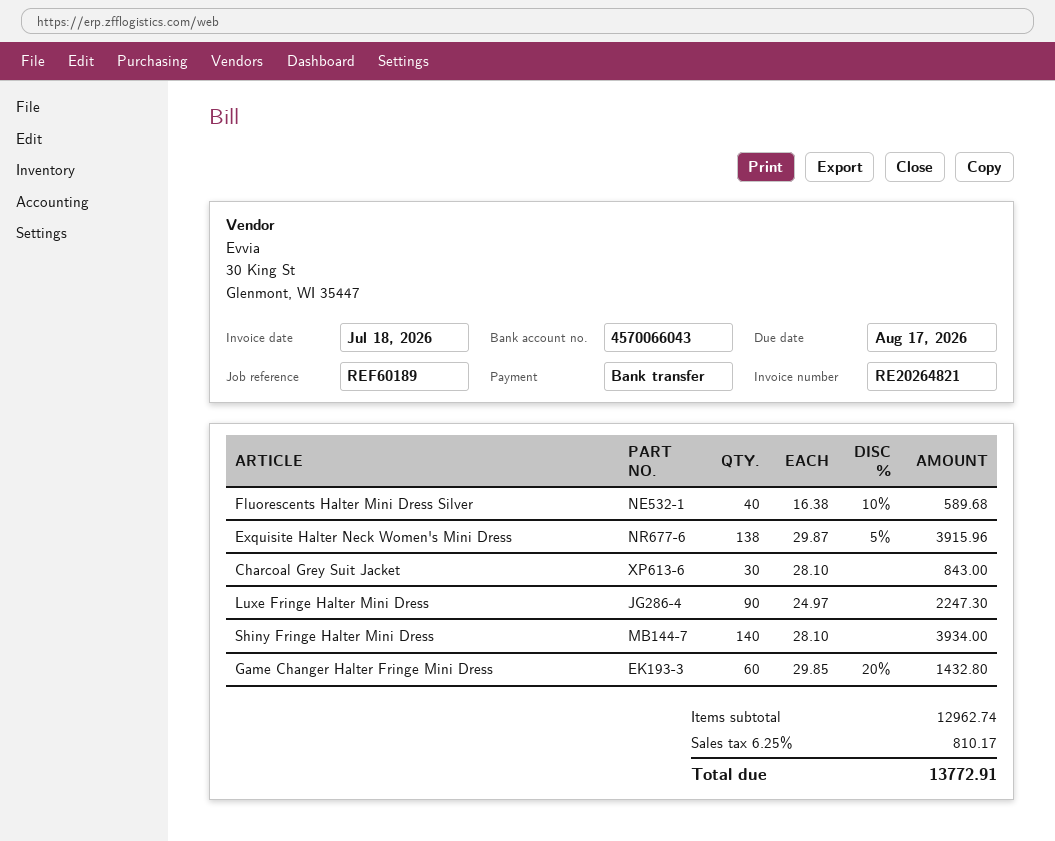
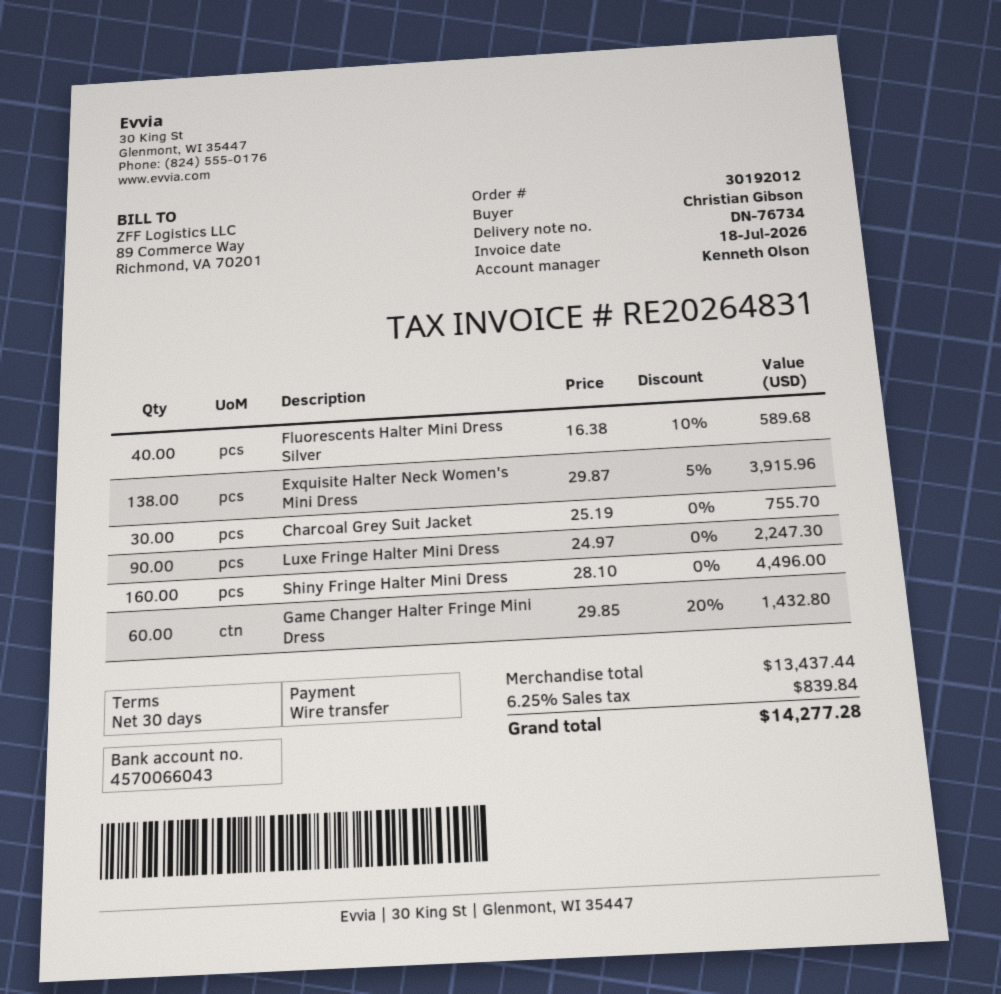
invoice number: RE20264821 -> RE20264831
Charcoal Grey Suit Jacket: 30 x 28.10 = 843.00 -> 30 x 25.19 = 755.70
Shiny Fringe Halter Mini Dress: 140 x 28.10 = 3934.00 -> 160 x 28.10 = 4496.00
subtotal: 12962.74 -> 13437.44
tax: 6.25% = 810.17 -> 6.25% = 839.84
total: 13772.91 -> 14277.28

